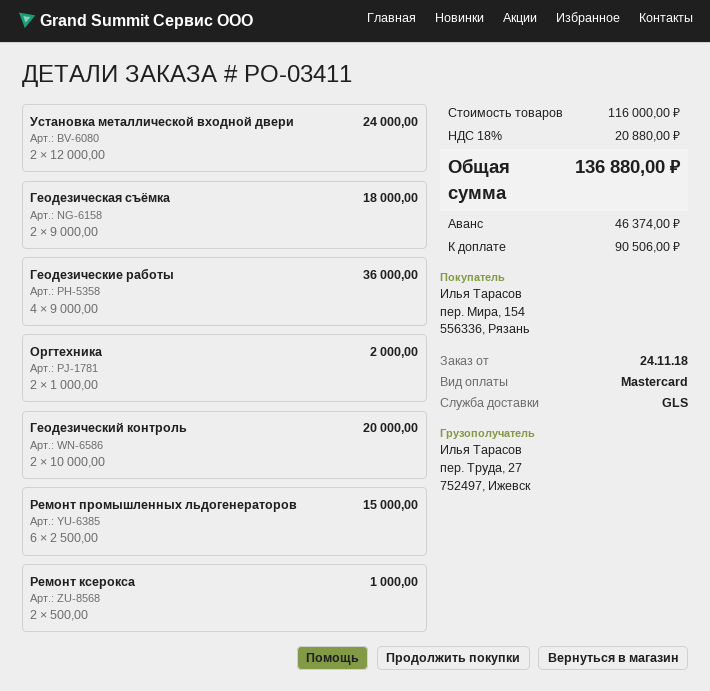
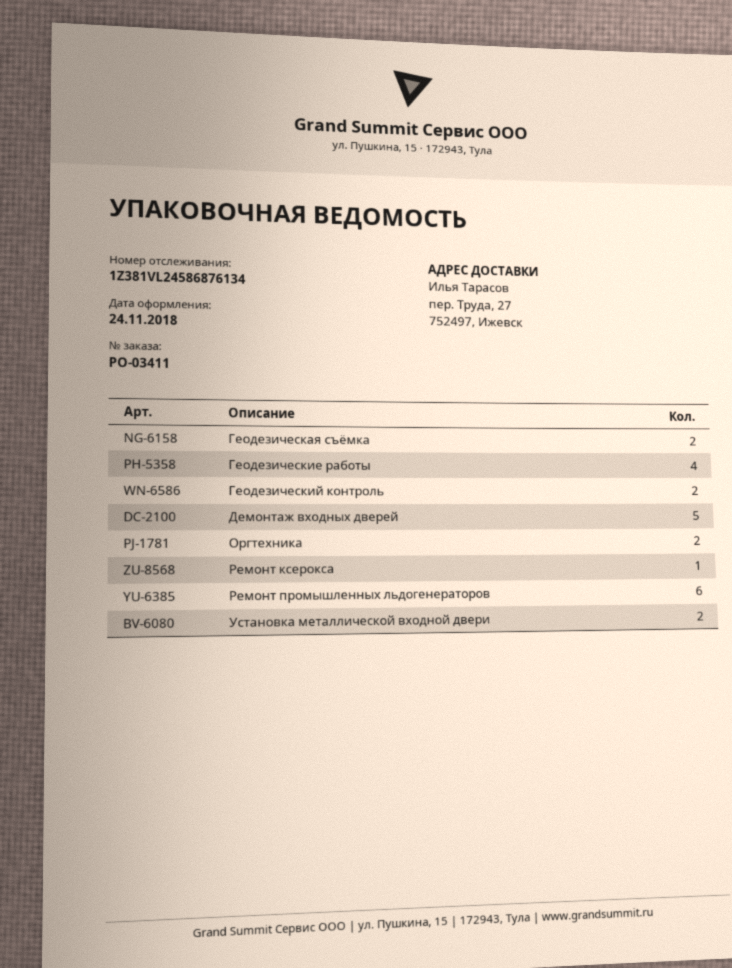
Ремонт ксерокса: 2 -> 1
Демонтаж входных дверей: none -> 5

